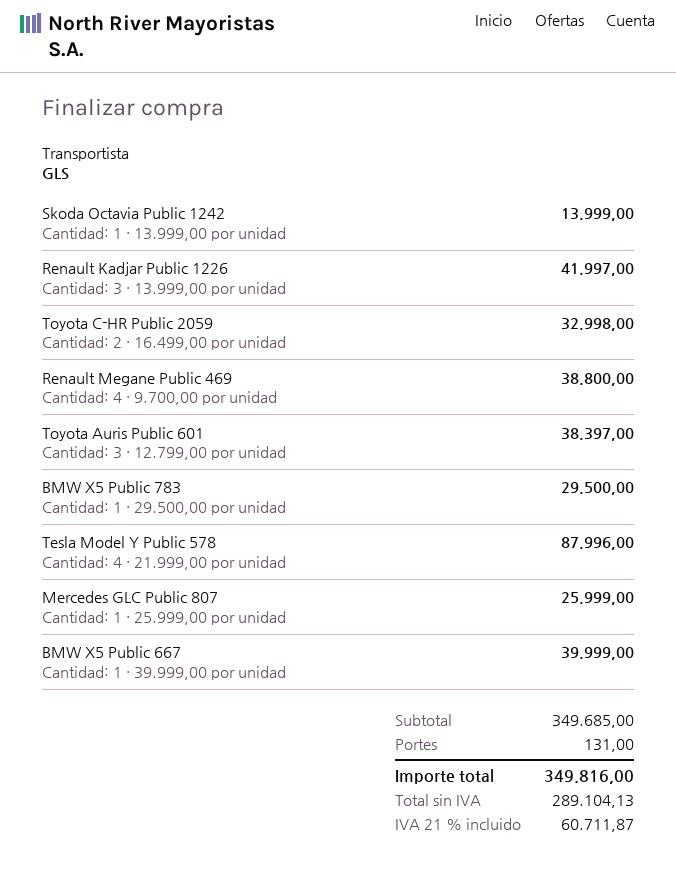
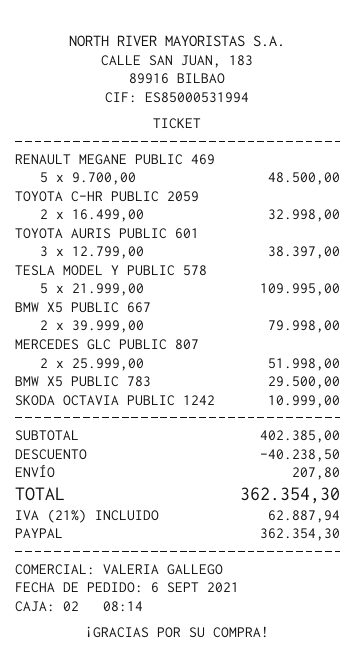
Skoda Octavia Public 1242: 1 x 13999.00 = 13999.00 -> 1 x 10999.00 = 10999.00
Renault Kadjar Public 1226: 3 x 13999.00 = 41997.00 -> none
Renault Megane Public 469: 4 x 9700.00 = 38800.00 -> 5 x 9700.00 = 48500.00
Tesla Model Y Public 578: 4 x 21999.00 = 87996.00 -> 5 x 21999.00 = 109995.00
Mercedes GLC Public 807: 1 x 25999.00 = 25999.00 -> 2 x 25999.00 = 51998.00
BMW X5 Public 667: 1 x 39999.00 = 39999.00 -> 2 x 39999.00 = 79998.00
subtotal: 349685.00 -> 402385.00
discount: none -> 40238.50
shipping: 131.00 -> 207.80
tax: 21% = 60711.87 -> 21% = 62887.94
total: 349816.00 -> 362354.30

